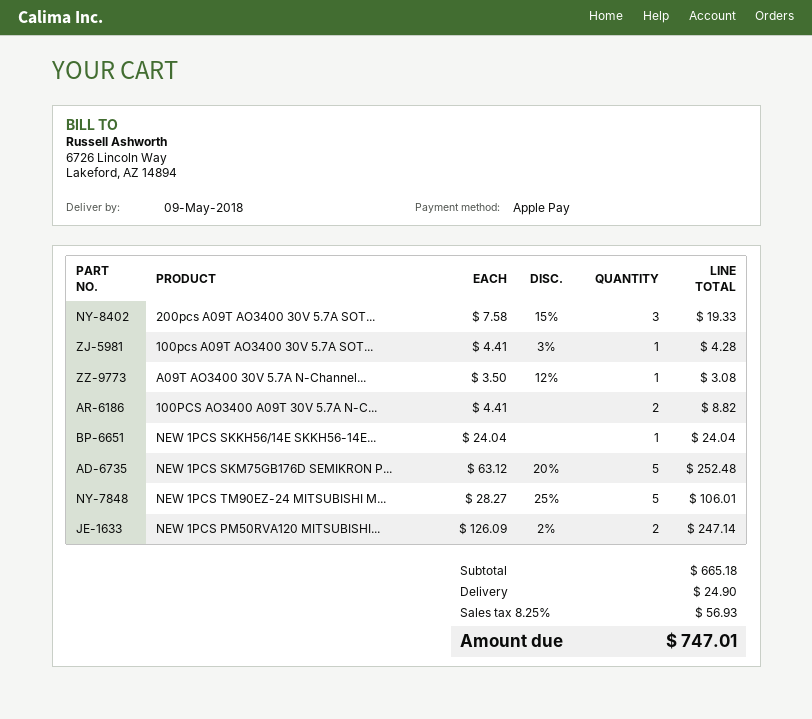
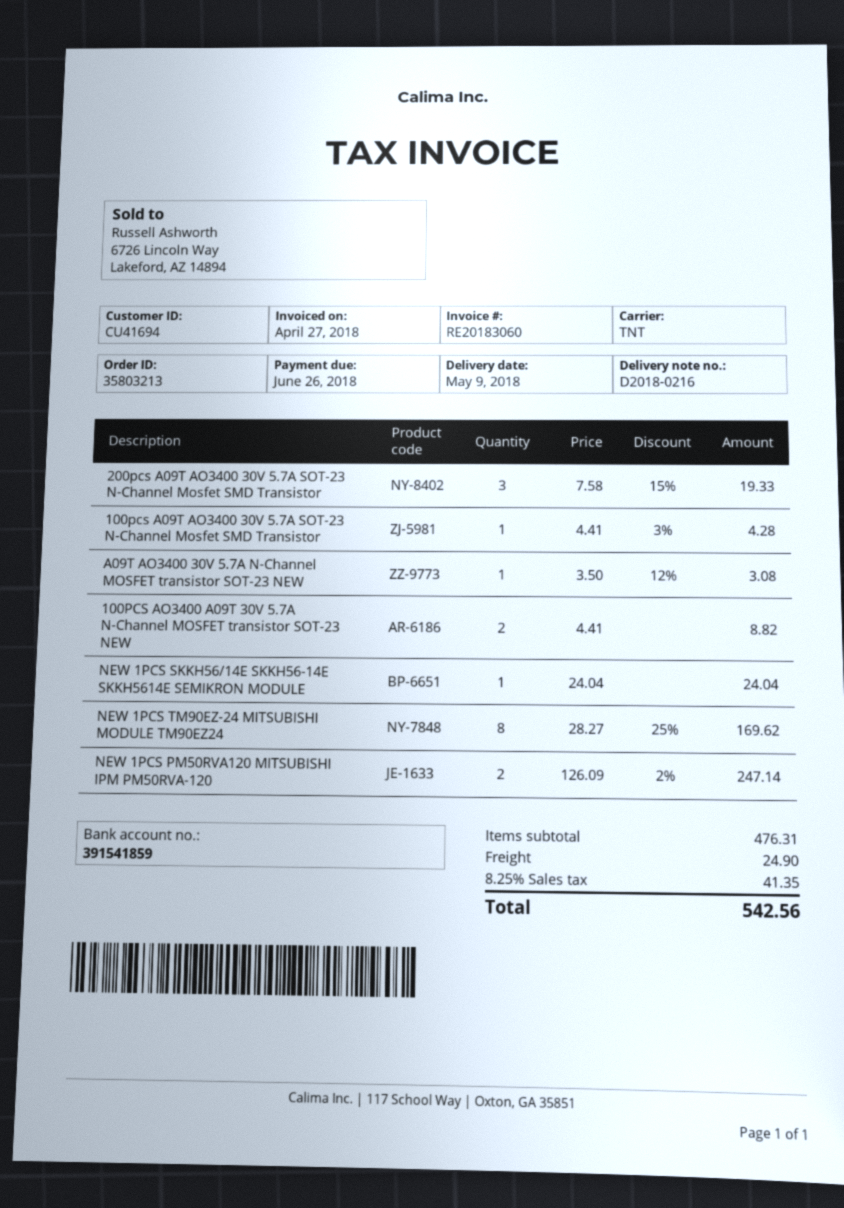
NEW 1PCS SKM75GB176D SEMIKRON P...: 5 x 63.12 - 20% = 252.48 -> none
NEW 1PCS TM90EZ-24 MITSUBISHI M...: 5 x 28.27 - 25% = 106.01 -> 8 x 28.27 - 25% = 169.62
subtotal: 665.18 -> 476.31
tax: 8.25% = 56.93 -> 8.25% = 41.35
total: 747.01 -> 542.56

